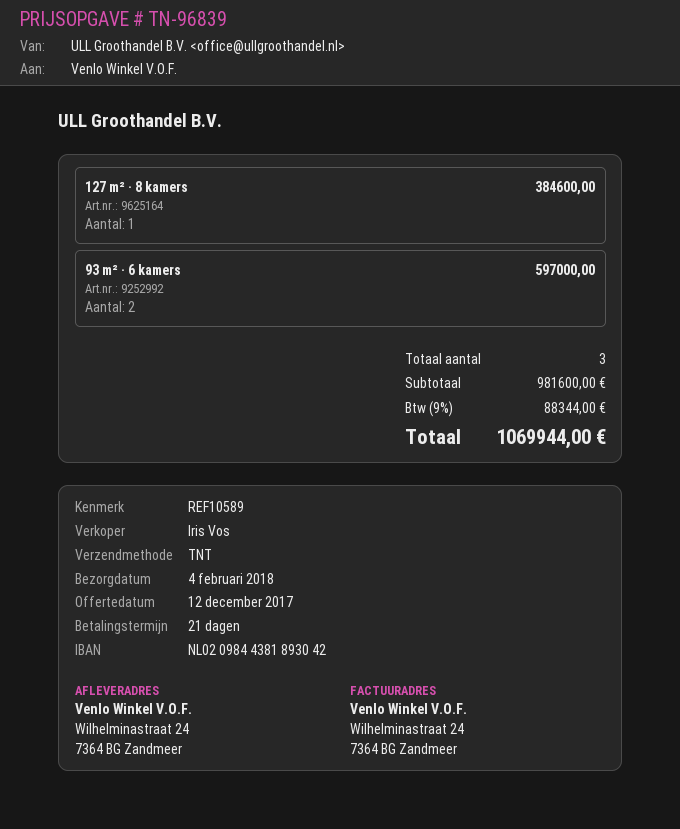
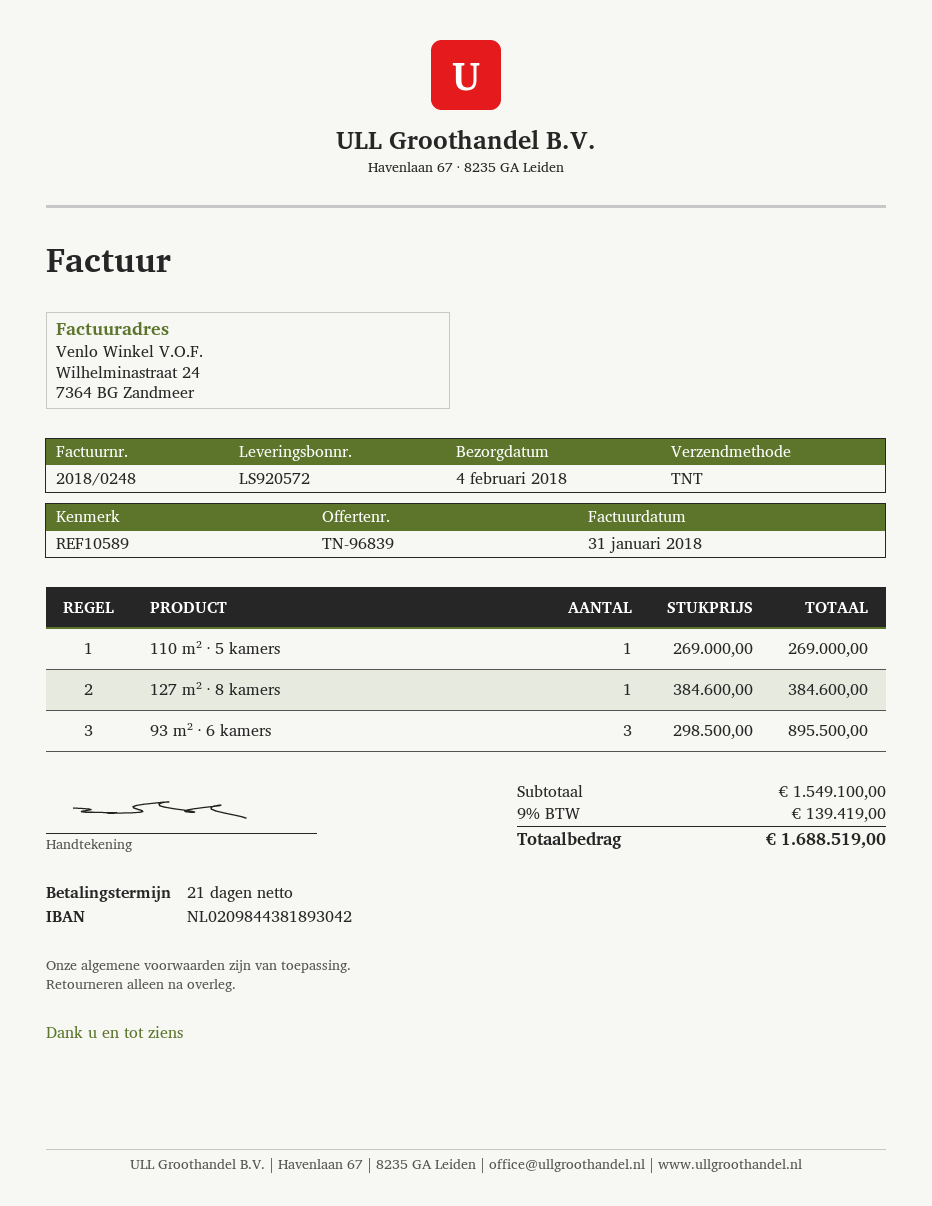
93 m² · 6 kamers: 2 for 597000.00 -> 3 for 895500.00
110 m² · 5 kamers: none -> 1 for 269000.00
subtotal: 981600.00 -> 1549100.00
tax: 9% = 88344.00 -> 9% = 139419.00
total: 1069944.00 -> 1688519.00

